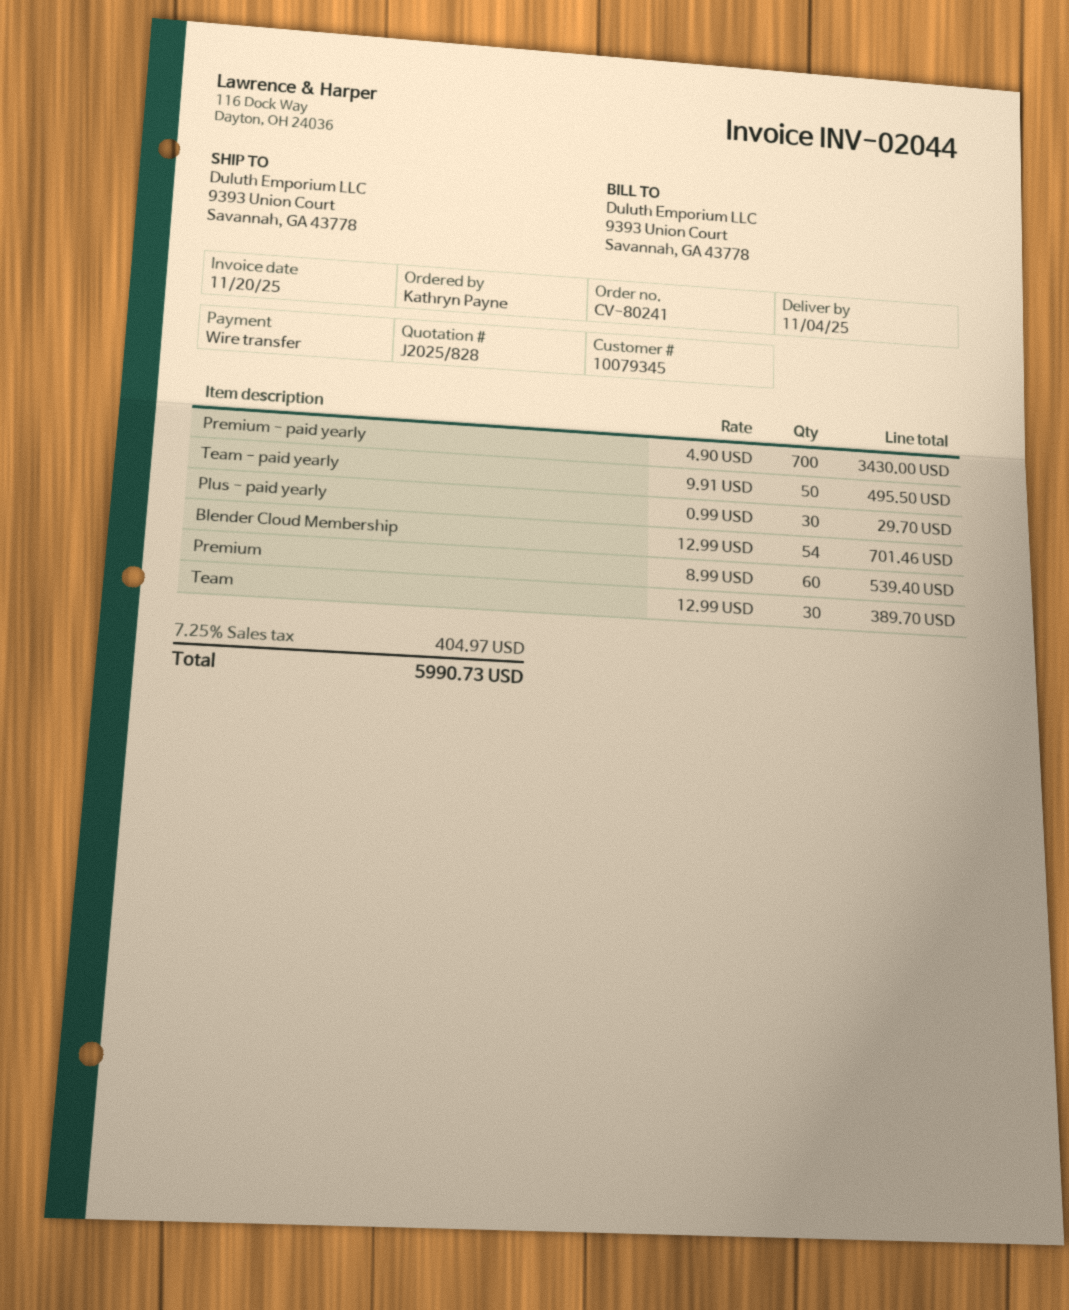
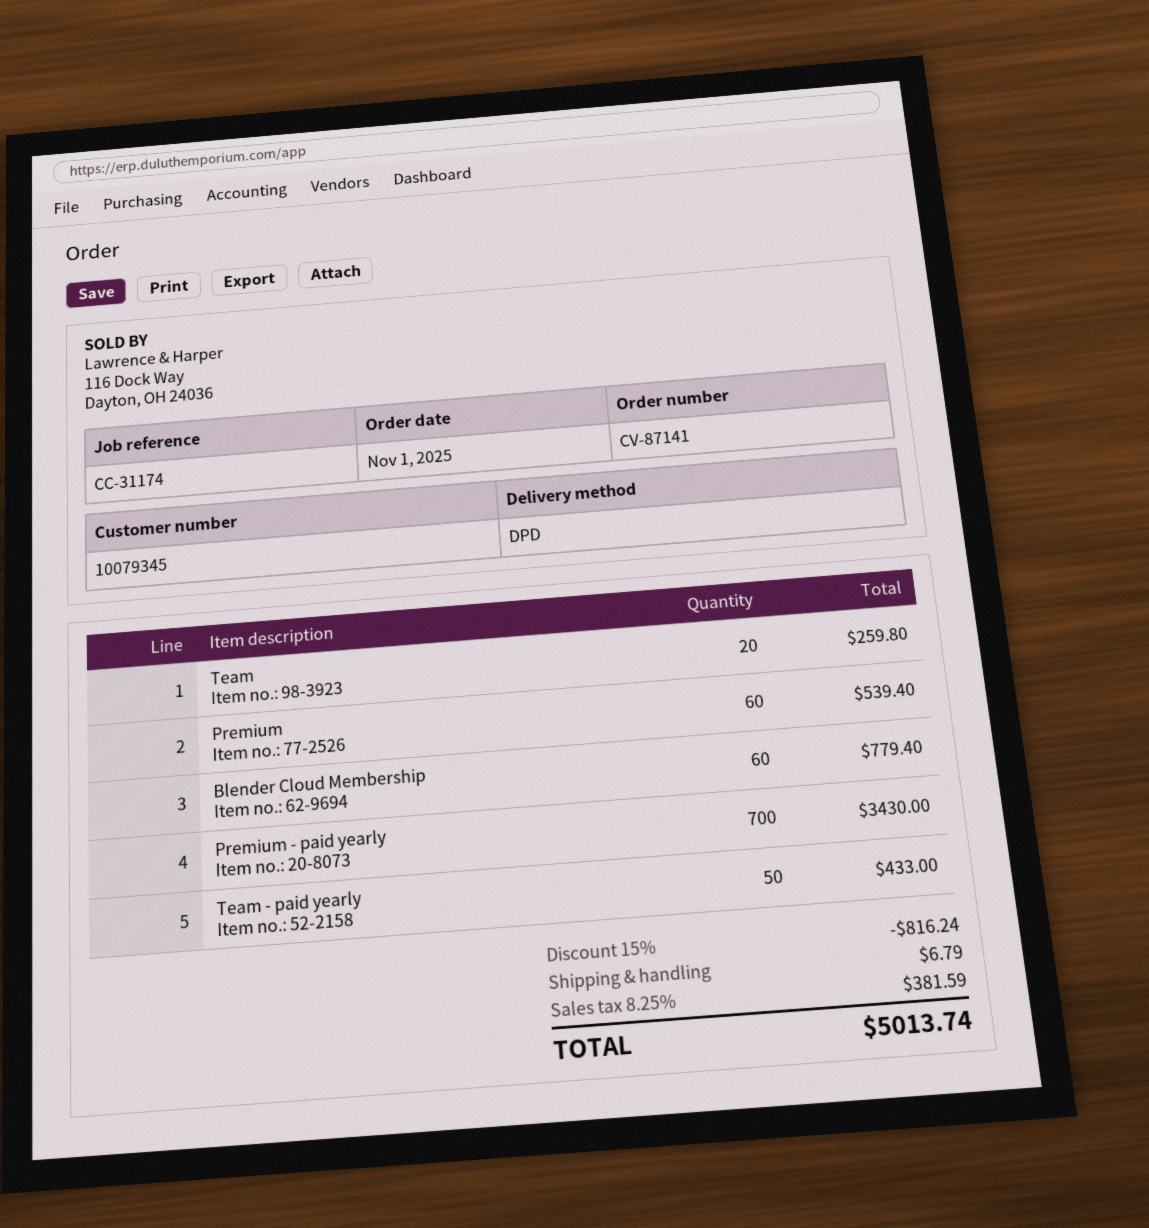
order number: CV-80241 -> CV-87141
Team - paid yearly: 50 for 495.50 -> 50 for 433.00
Plus - paid yearly: 30 for 29.70 -> none
Blender Cloud Membership: 54 for 701.46 -> 60 for 779.40
Team: 30 for 389.70 -> 20 for 259.80
discount: none -> 15% = 816.24
shipping: none -> 6.79
tax: 7.25% = 404.97 -> 8.25% = 381.59
total: 5990.73 -> 5013.74

